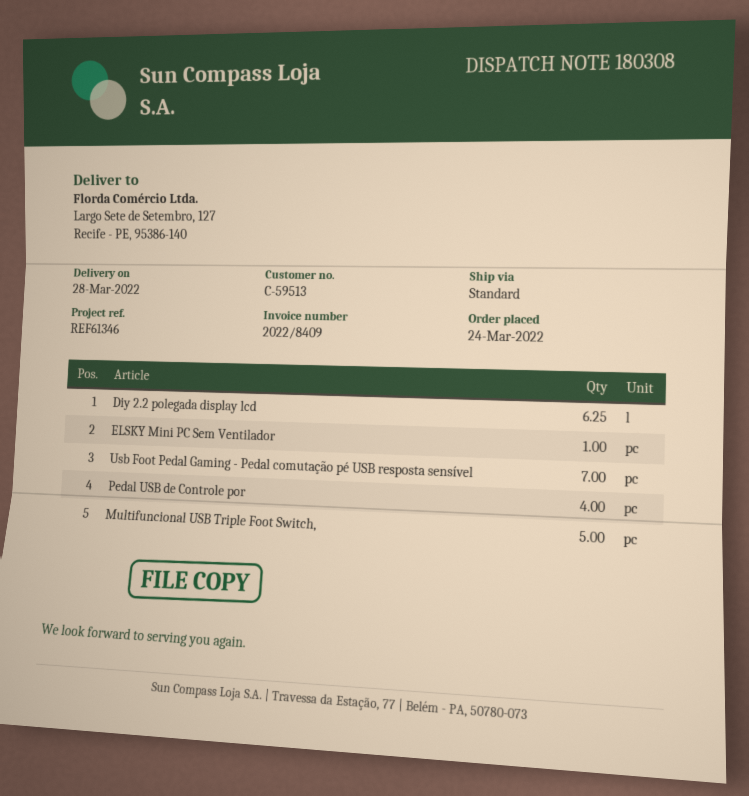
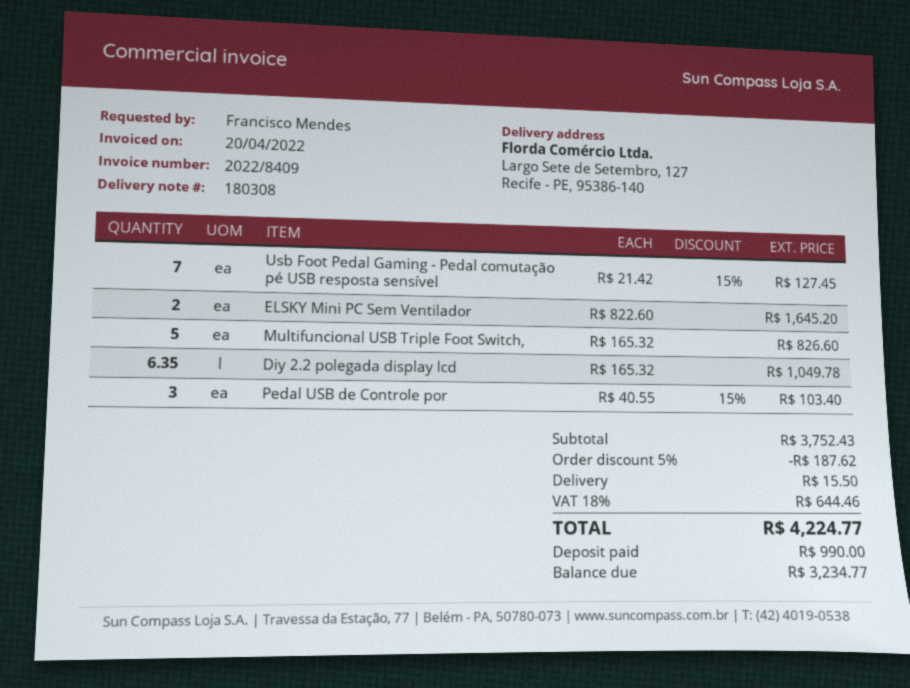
Diy 2.2 polegada display lcd: 6.25 -> 6.35
ELSKY Mini PC Sem Ventilador: 1 -> 2
Pedal USB de Controle por: 4 -> 3

